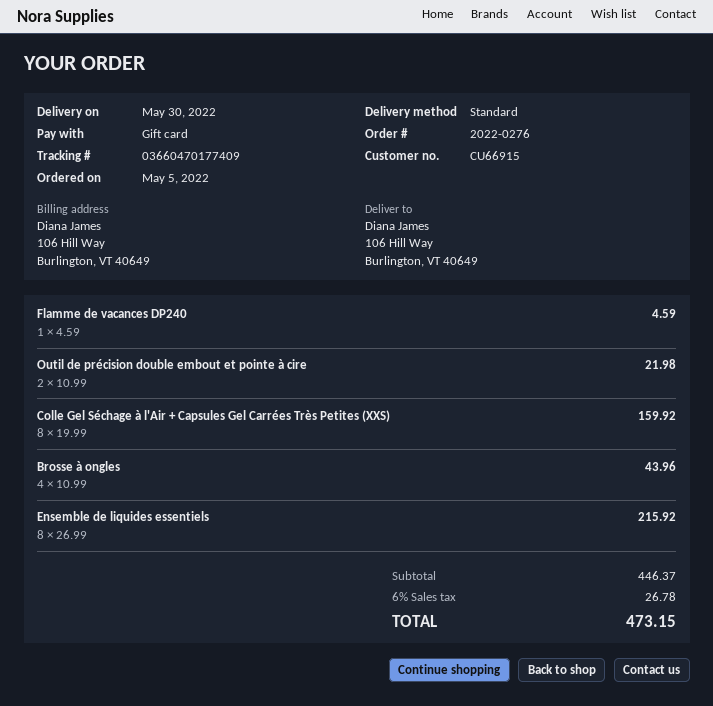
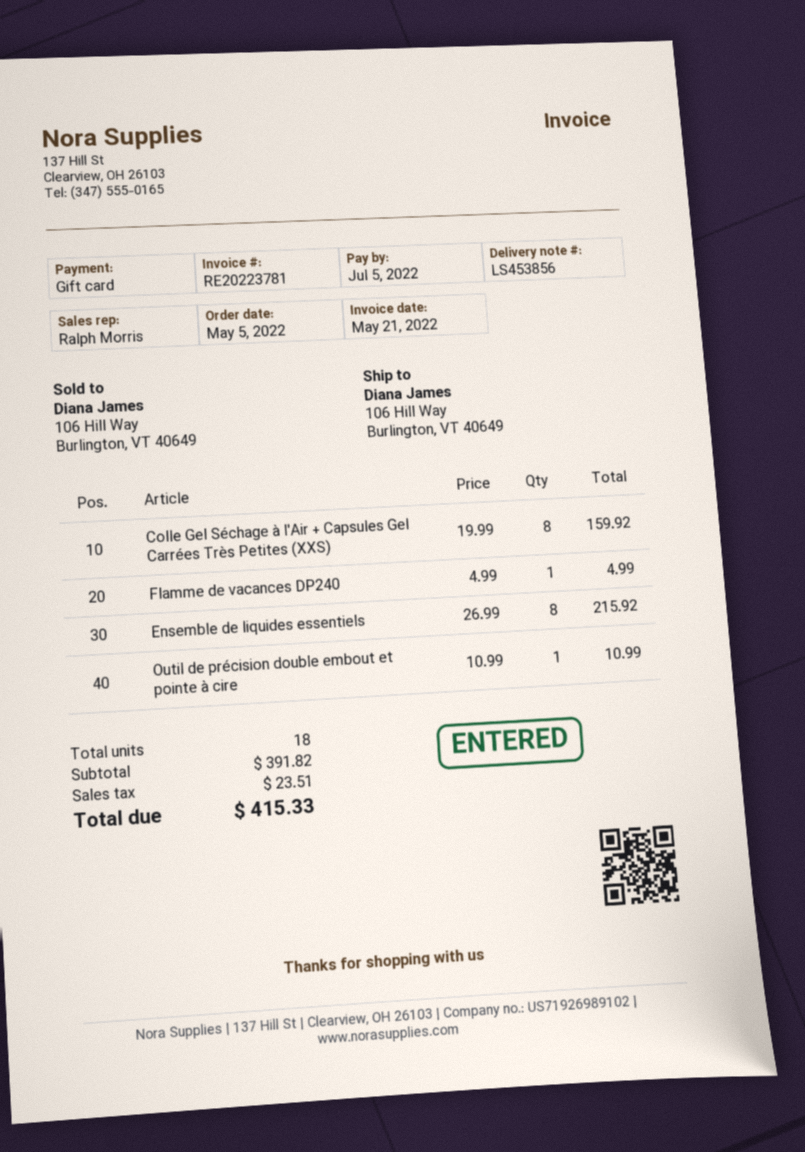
Flamme de vacances DP240: 1 x 4.59 = 4.59 -> 1 x 4.99 = 4.99
Outil de précision double embout et pointe à cire: 2 x 10.99 = 21.98 -> 1 x 10.99 = 10.99
Brosse à ongles: 4 x 10.99 = 43.96 -> none
subtotal: 446.37 -> 391.82
tax: 26.78 -> 23.51
total: 473.15 -> 415.33

